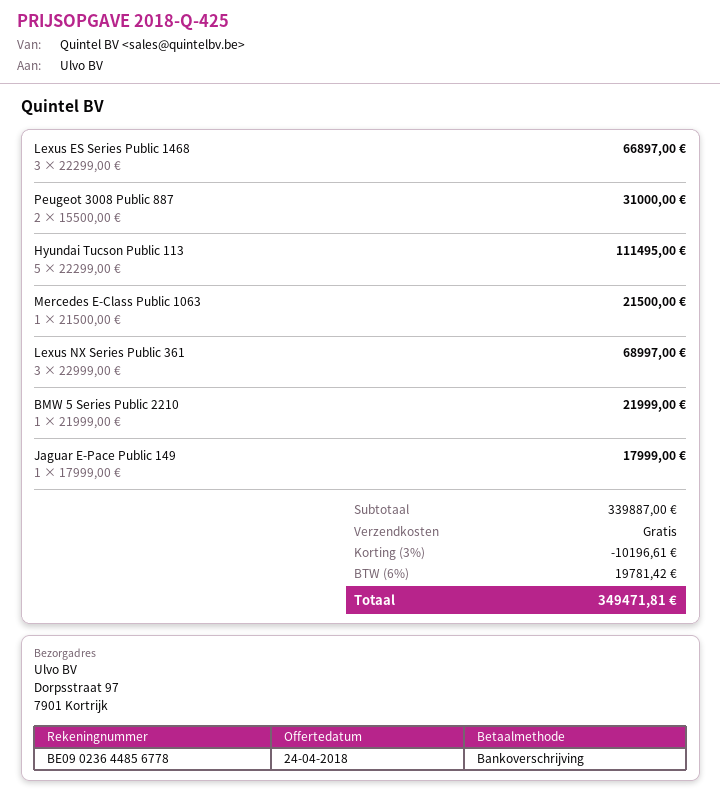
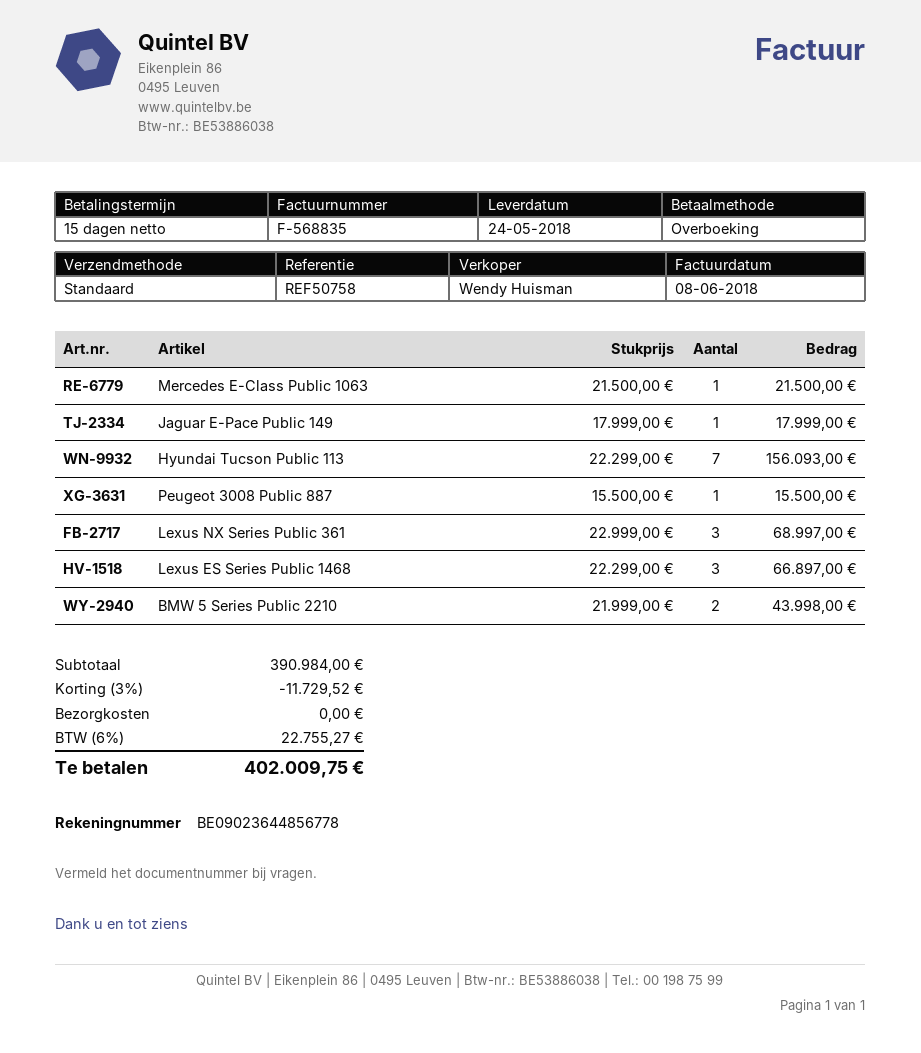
Peugeot 3008 Public 887: 2 x 15500.00 = 31000.00 -> 1 x 15500.00 = 15500.00
Hyundai Tucson Public 113: 5 x 22299.00 = 111495.00 -> 7 x 22299.00 = 156093.00
BMW 5 Series Public 2210: 1 x 21999.00 = 21999.00 -> 2 x 21999.00 = 43998.00
subtotal: 339887.00 -> 390984.00
discount: 3% = 10196.61 -> 3% = 11729.52
tax: 6% = 19781.42 -> 6% = 22755.27
total: 349471.81 -> 402009.75

